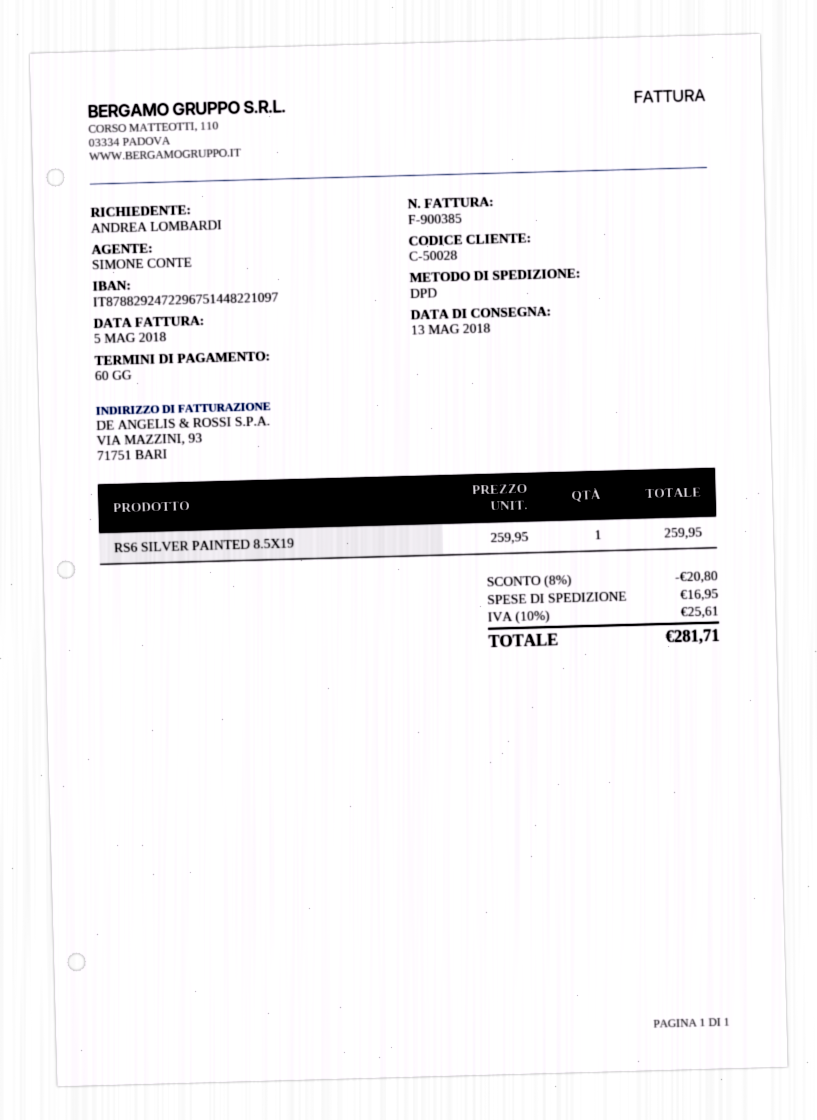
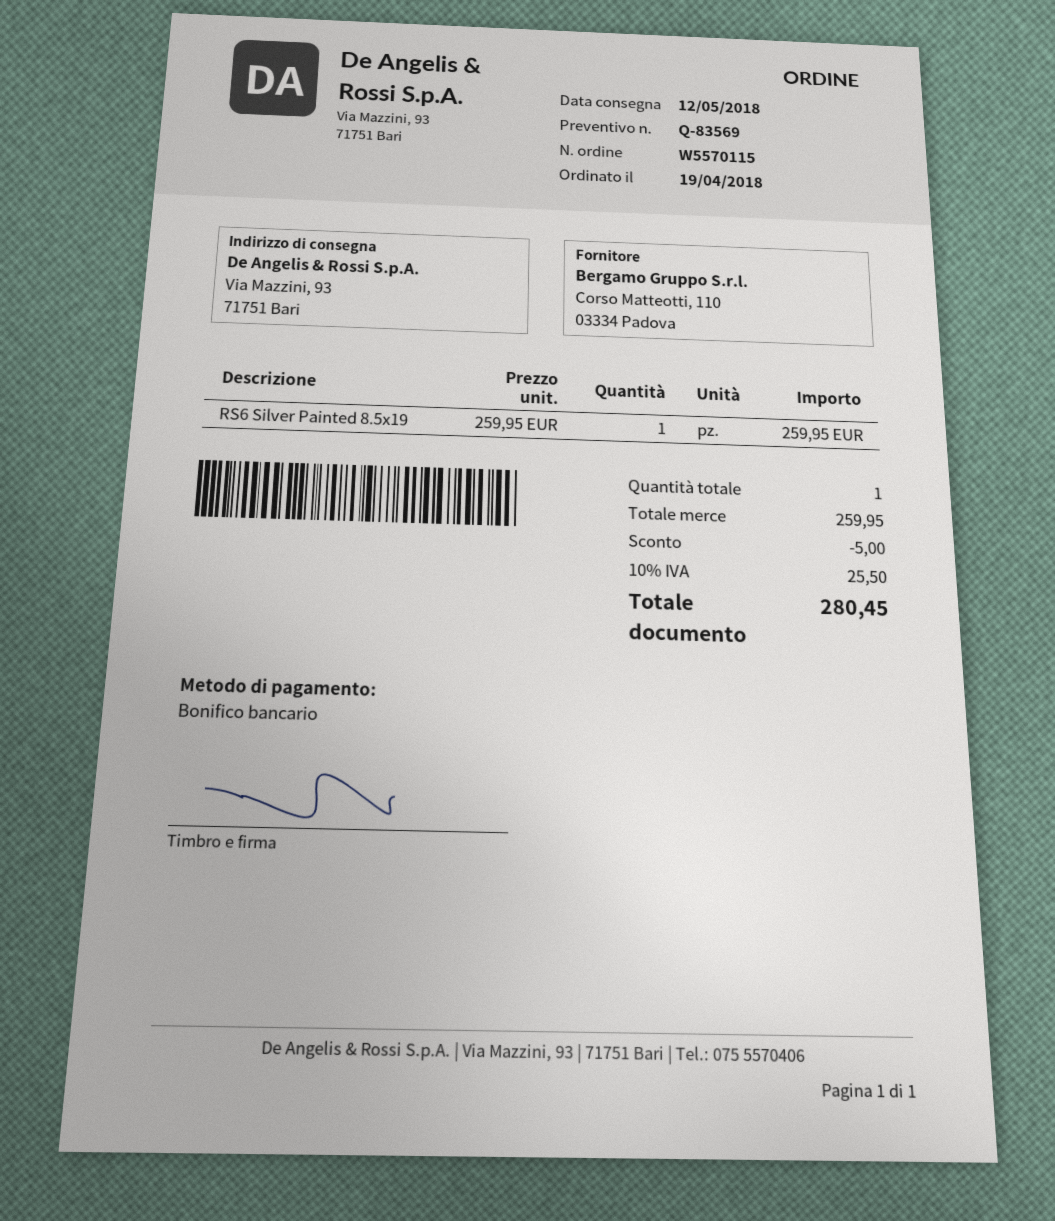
delivery date: 2018-05-13 -> 2018-05-12
discount: 20.80 -> 5.00
shipping: 16.95 -> none
tax: 10% = 25.61 -> 10% = 25.50
total: 281.71 -> 280.45

